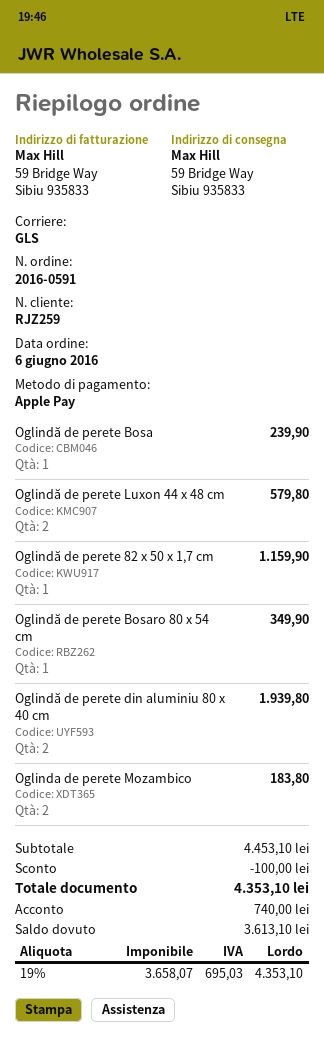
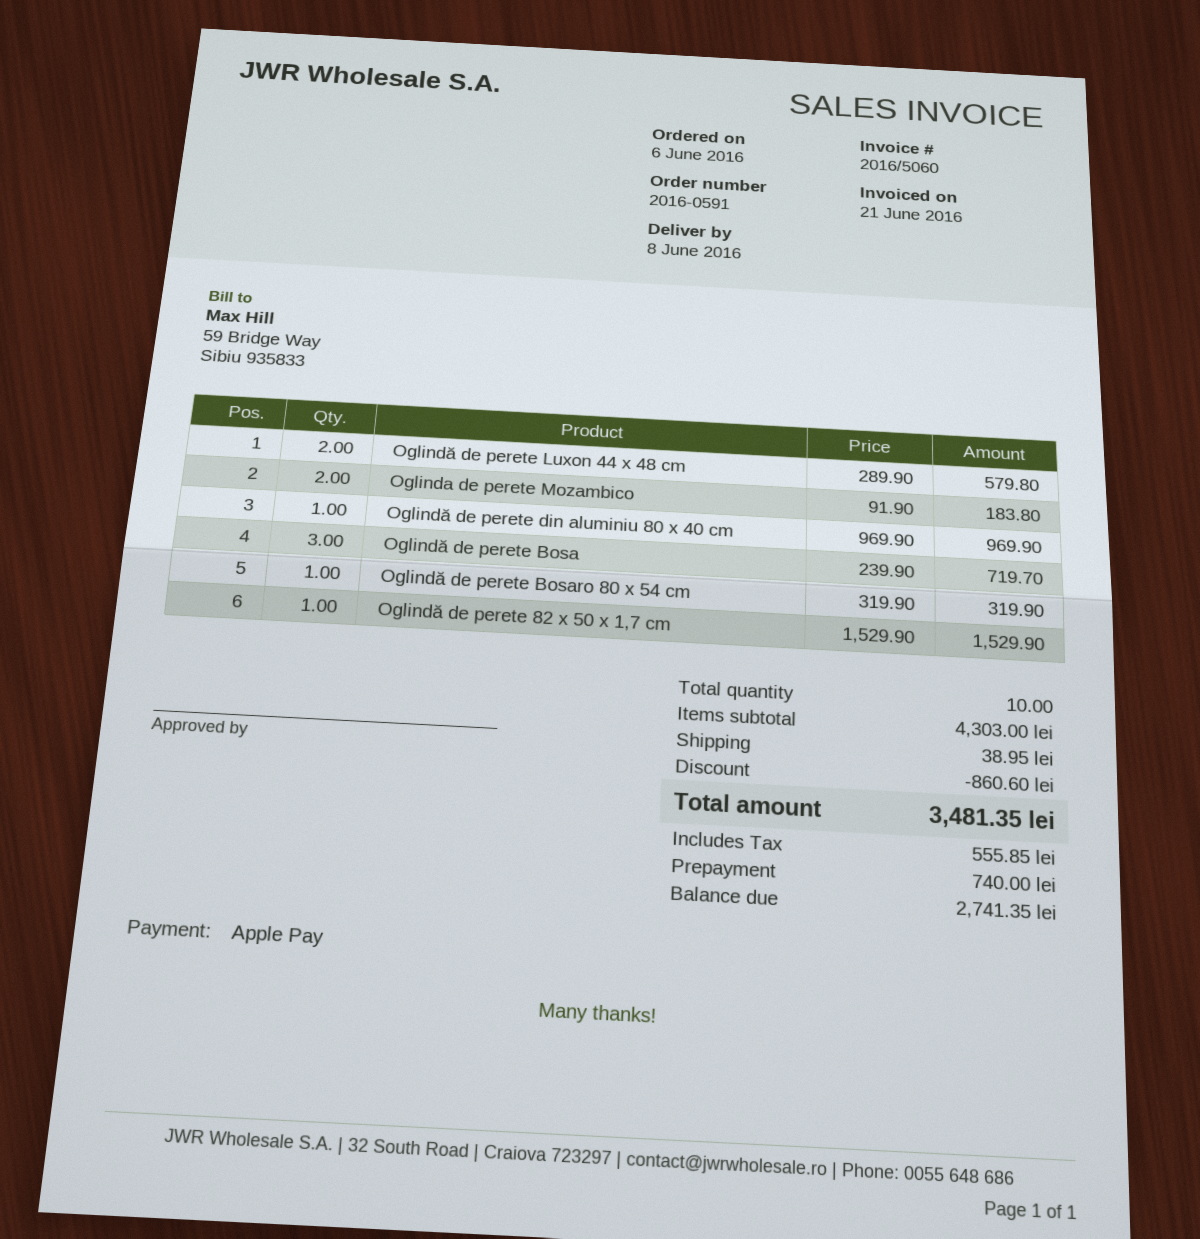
Oglindă de perete Bosa: 1 for 239.90 -> 3 for 719.70
Oglindă de perete 82 x 50 x 1,7 cm: 1 for 1159.90 -> 1 for 1529.90
Oglindă de perete Bosaro 80 x 54 cm: 1 for 349.90 -> 1 for 319.90
Oglindă de perete din aluminiu 80 x 40 cm: 2 for 1939.80 -> 1 for 969.90
subtotal: 4453.10 -> 4303.00
discount: 100.00 -> 860.60
shipping: none -> 38.95
tax: 695.03 -> 555.85
total: 4353.10 -> 3481.35
balance: 3613.10 -> 2741.35

